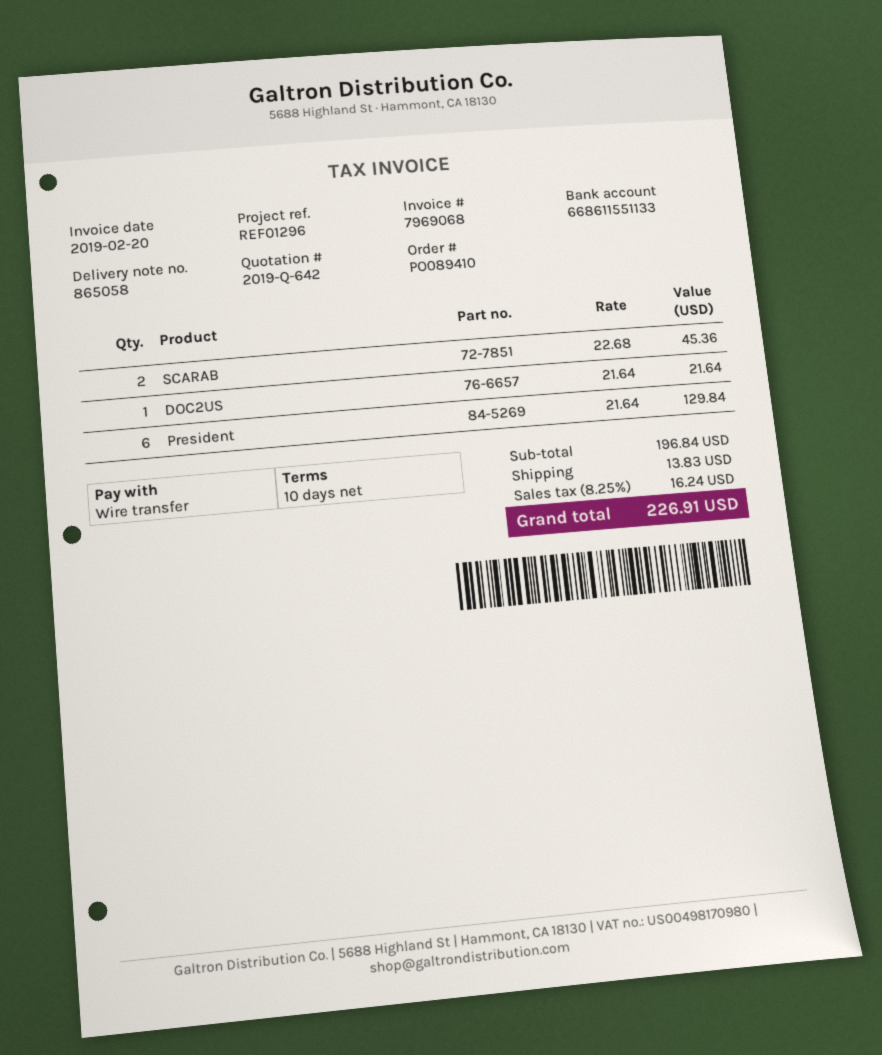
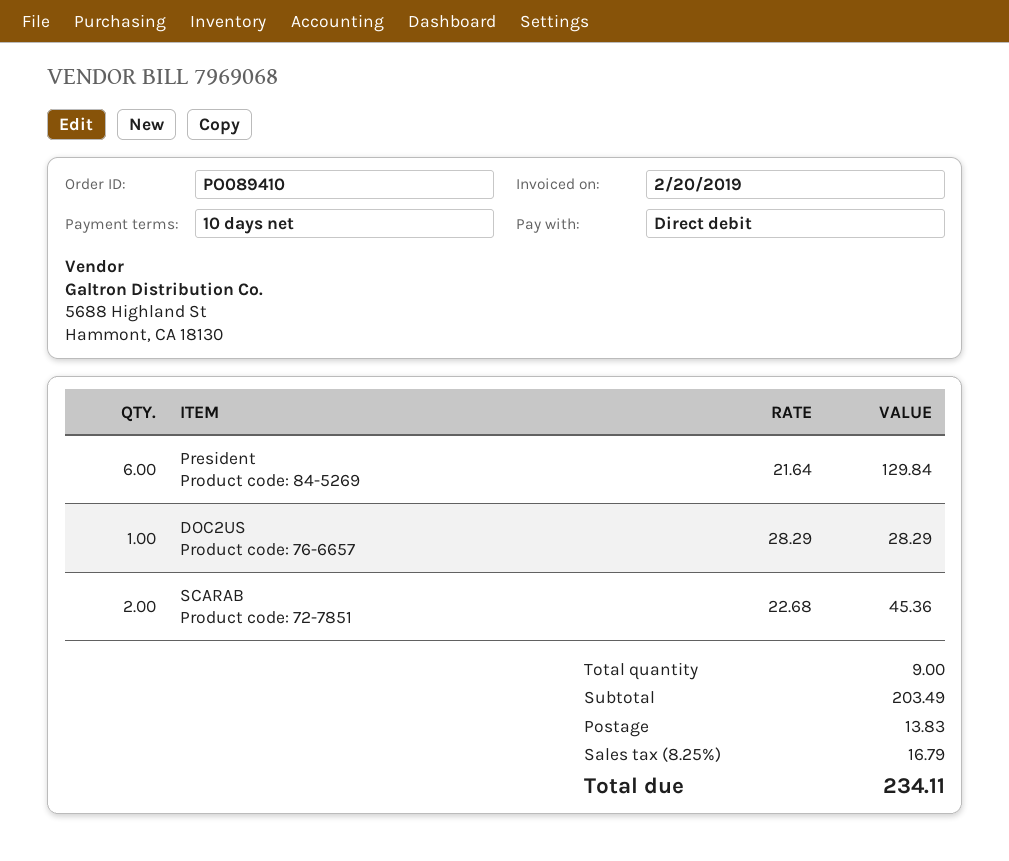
payment method: bank transfer -> direct debit
DOC2US: 1 x 21.64 = 21.64 -> 1 x 28.29 = 28.29
subtotal: 196.84 -> 203.49
tax: 8.25% = 16.24 -> 8.25% = 16.79
total: 226.91 -> 234.11

